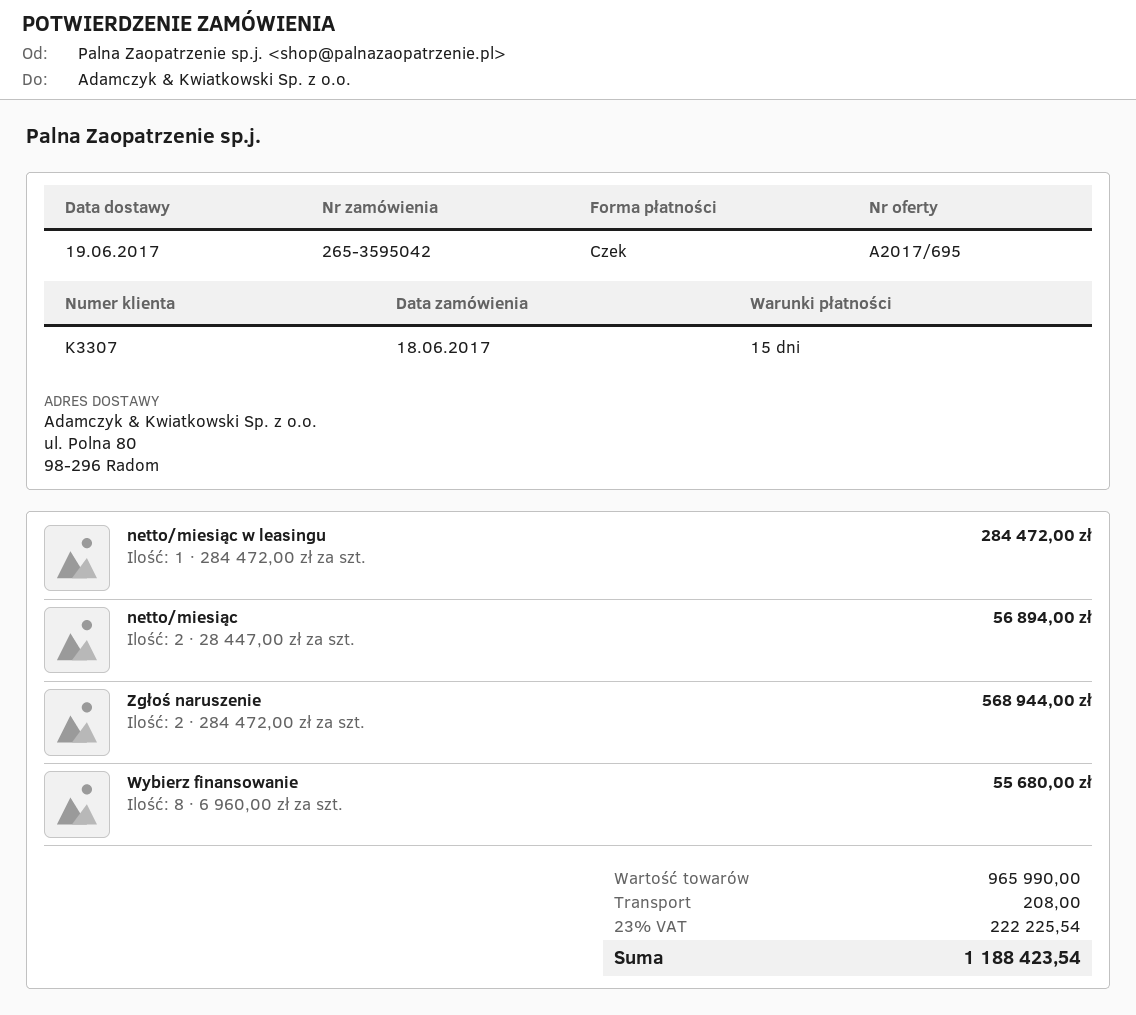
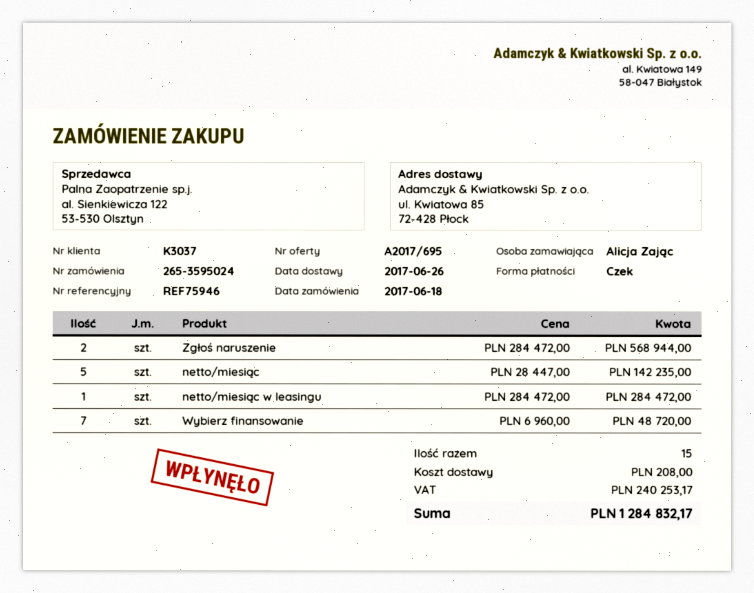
order number: 265-3595042 -> 265-3595024
delivery date: 2017-06-19 -> 2017-06-26
customer number: K3307 -> K3037
ship to: ul. Polna 80, 98-296 Radom -> ul. Kwiatowa 85, 72-428 Płock
netto/miesiąc: 2 x 28447.00 = 56894.00 -> 5 x 28447.00 = 142235.00
Wybierz finansowanie: 8 x 6960.00 = 55680.00 -> 7 x 6960.00 = 48720.00
tax: 222225.54 -> 240253.17
total: 1188423.54 -> 1284832.17

